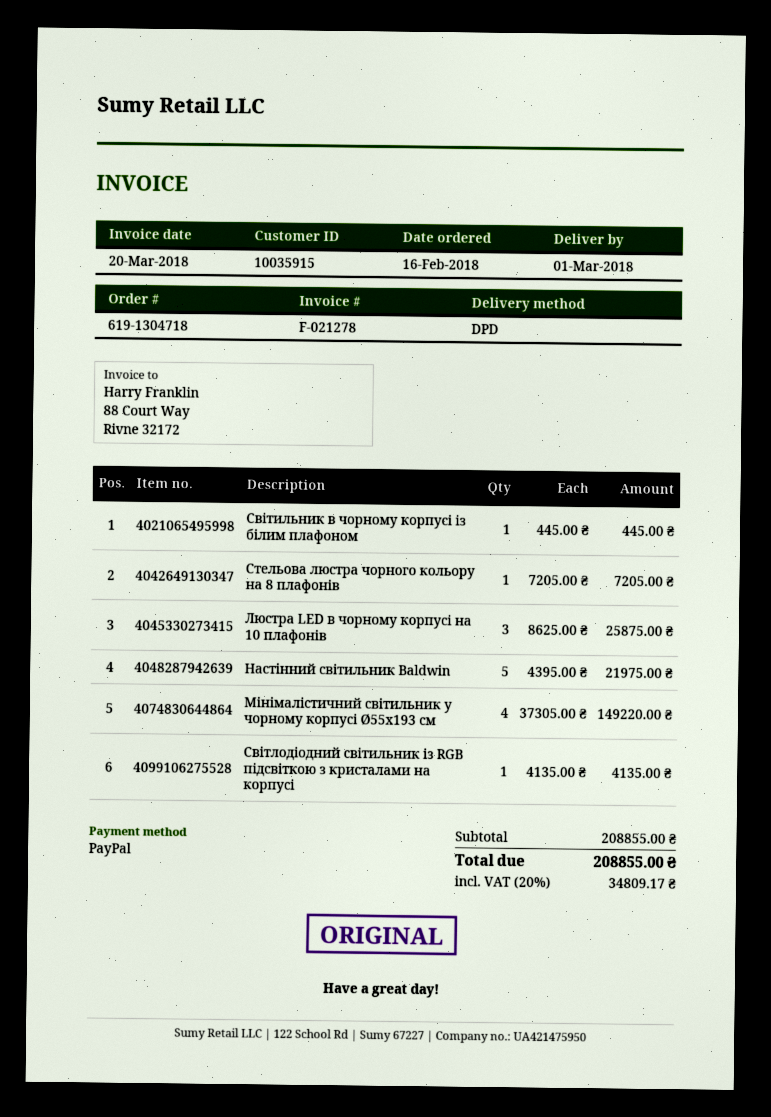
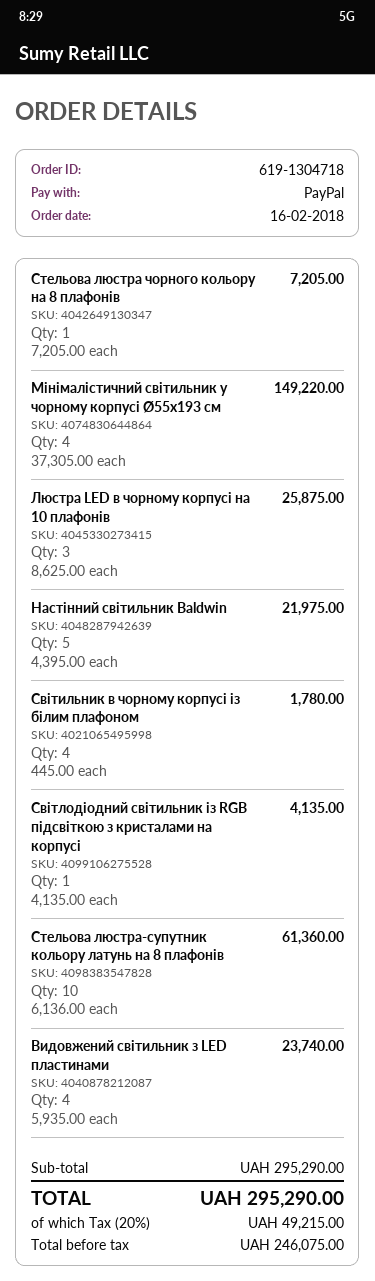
Світильник в чорному корпусі із білим плафоном: 1 x 445.00 = 445.00 -> 4 x 445.00 = 1780.00
Стельова люстра-супутник кольору латунь на 8 плафонів: none -> 10 x 6136.00 = 61360.00
Видовжений світильник з LED пластинами: none -> 4 x 5935.00 = 23740.00
subtotal: 208855.00 -> 295290.00
tax: 20% = 34809.17 -> 20% = 49215.00
total: 208855.00 -> 295290.00

